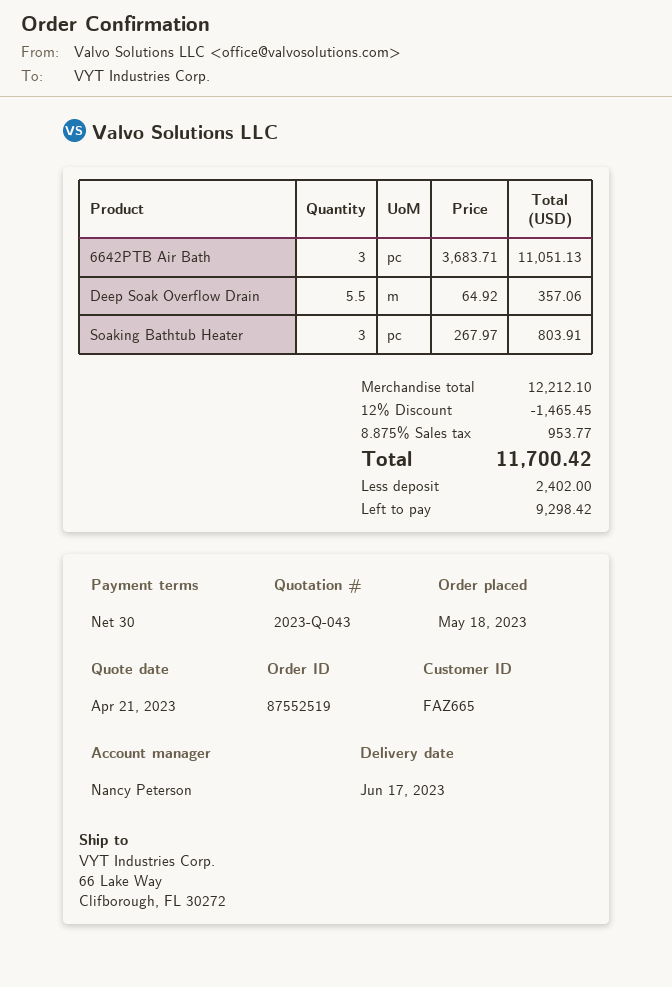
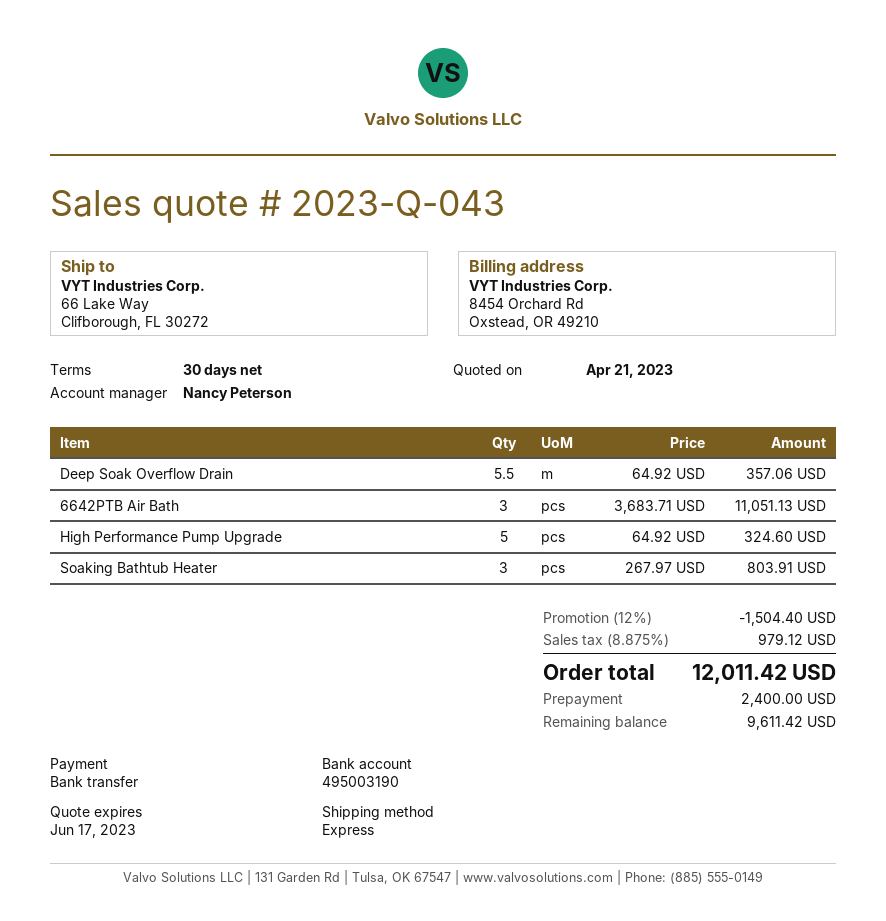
High Performance Pump Upgrade: none -> 5 x 64.92 = 324.60
discount: 12% = 1465.45 -> 12% = 1504.40
tax: 8.875% = 953.77 -> 8.875% = 979.12
total: 11700.42 -> 12011.42
deposit: 2402.00 -> 2400.00
balance: 9298.42 -> 9611.42

